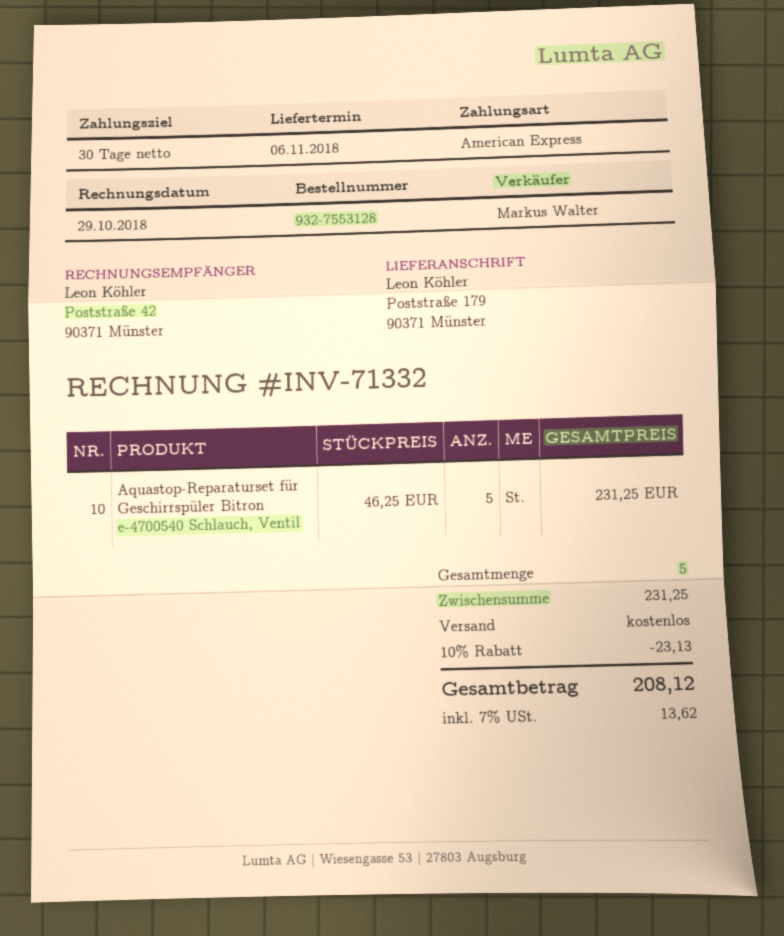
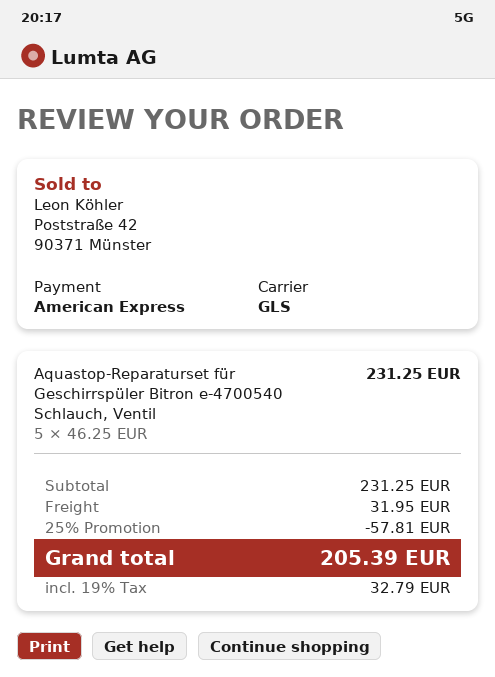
discount: 10% = 23.13 -> 25% = 57.81
shipping: 0.00 -> 31.95
tax: 7% = 13.62 -> 19% = 32.79
total: 208.12 -> 205.39

